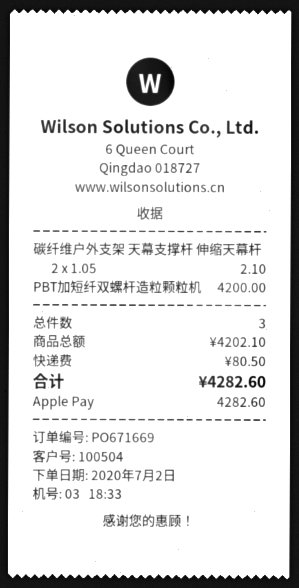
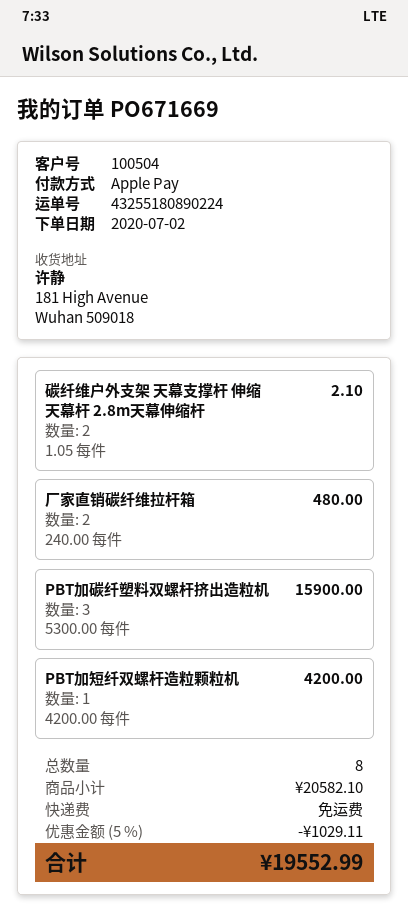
厂家直销碳纤维拉杆箱: none -> 2 x 240.00 = 480.00
PBT加碳纤塑料双螺杆挤出造粒机: none -> 3 x 5300.00 = 15900.00
total quantity: 3 -> 8
subtotal: 4202.10 -> 20582.10
discount: none -> 5% = 1029.11
shipping: 80.50 -> 0.00
total: 4282.60 -> 19552.99

